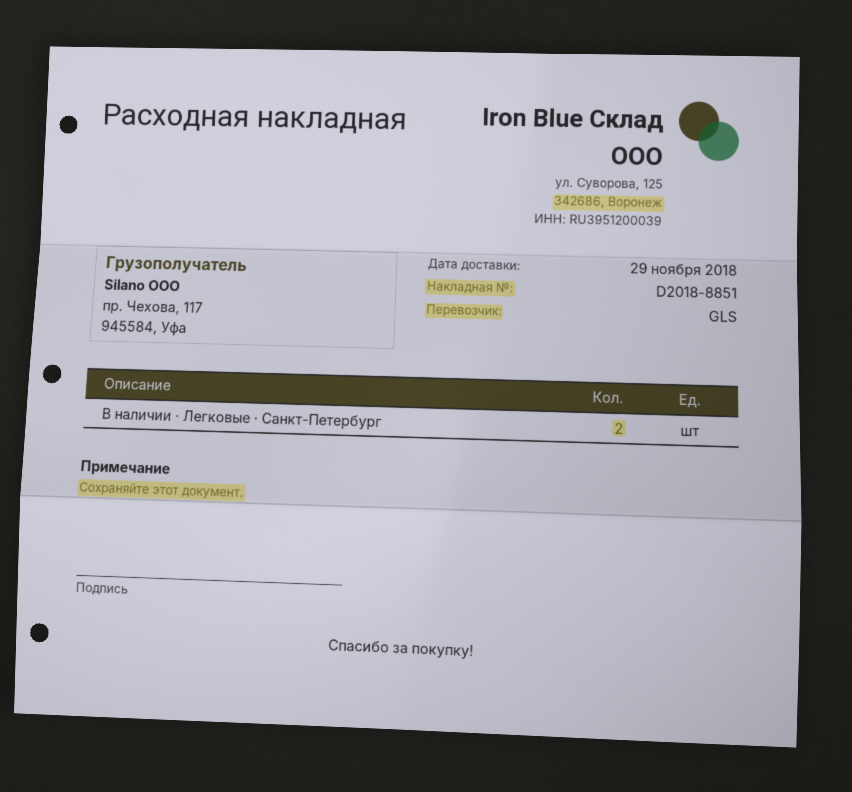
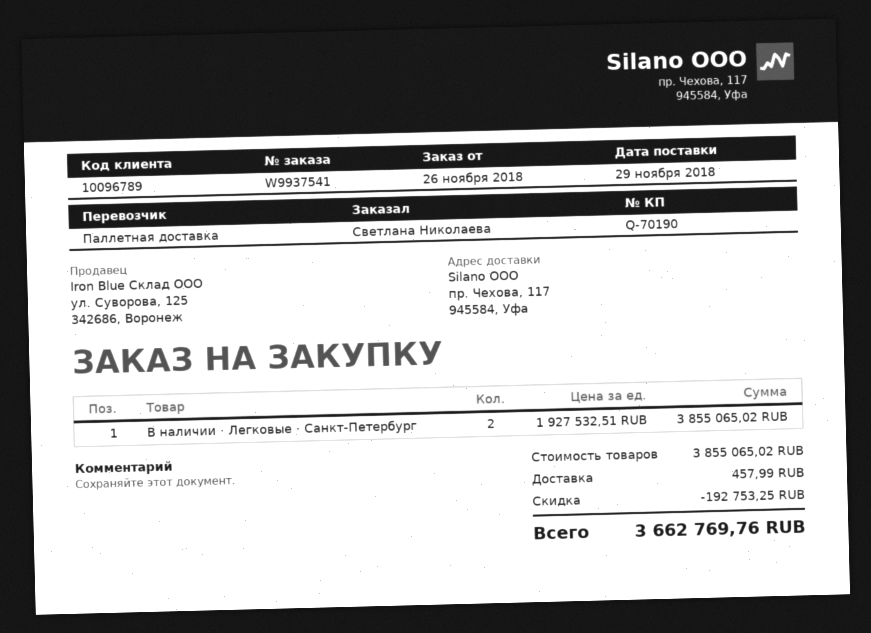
shipping method: GLS -> pallet freight

